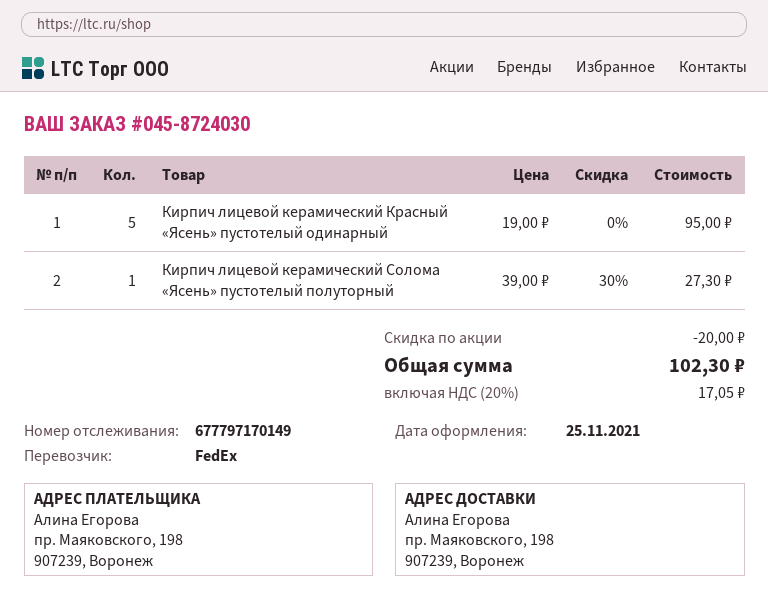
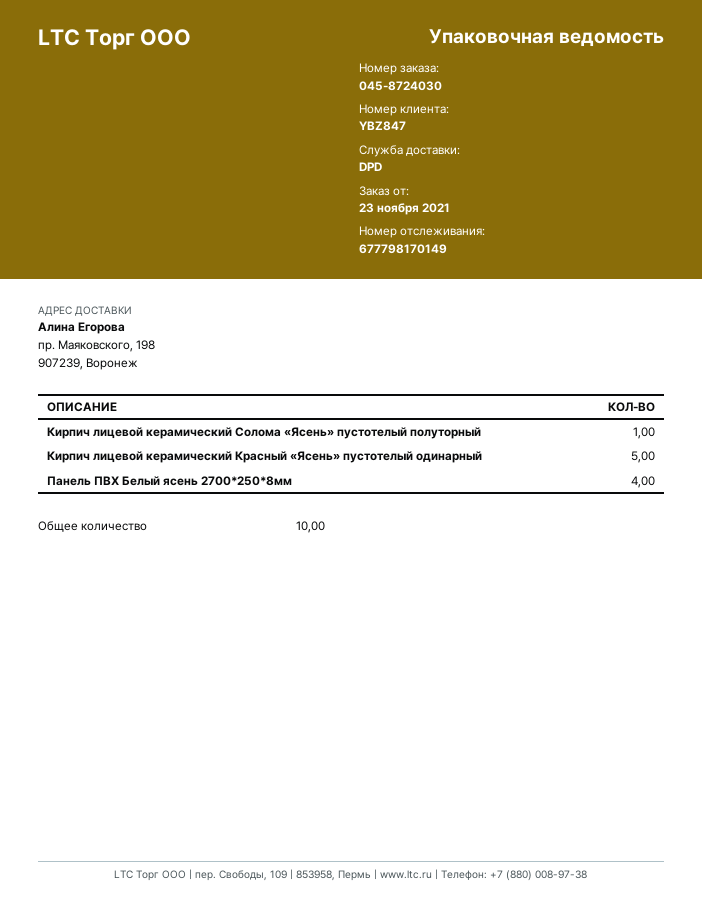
order date: 2021-11-25 -> 2021-11-23
shipping method: FedEx -> DPD
tracking number: 677797170149 -> 677798170149
Панель ПВХ Белый ясень 2700*250*8мм: none -> 4

